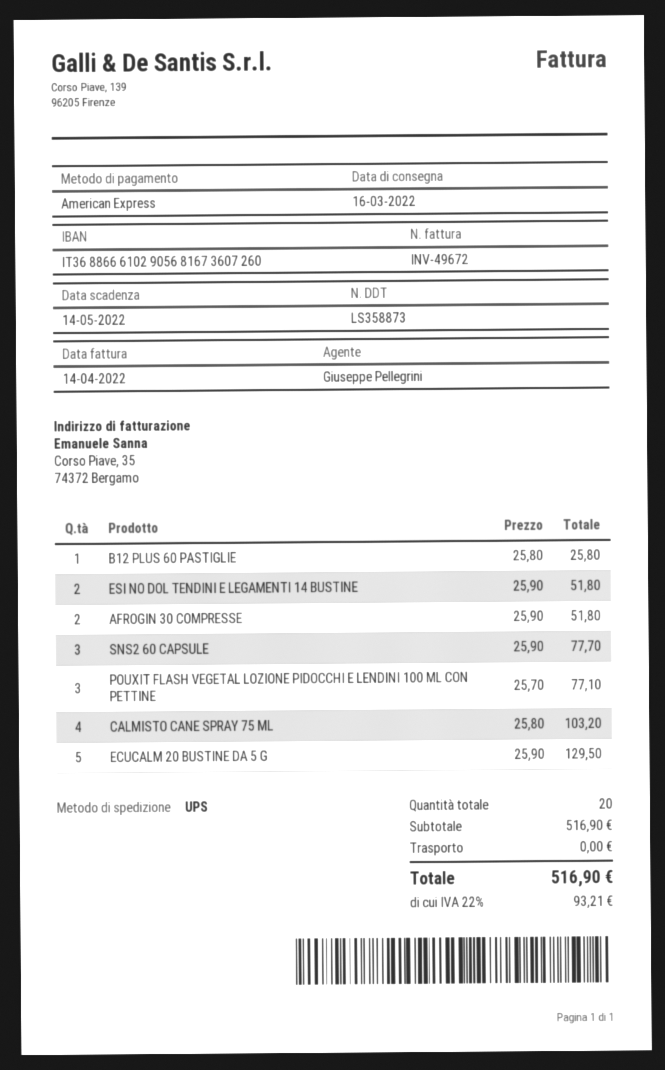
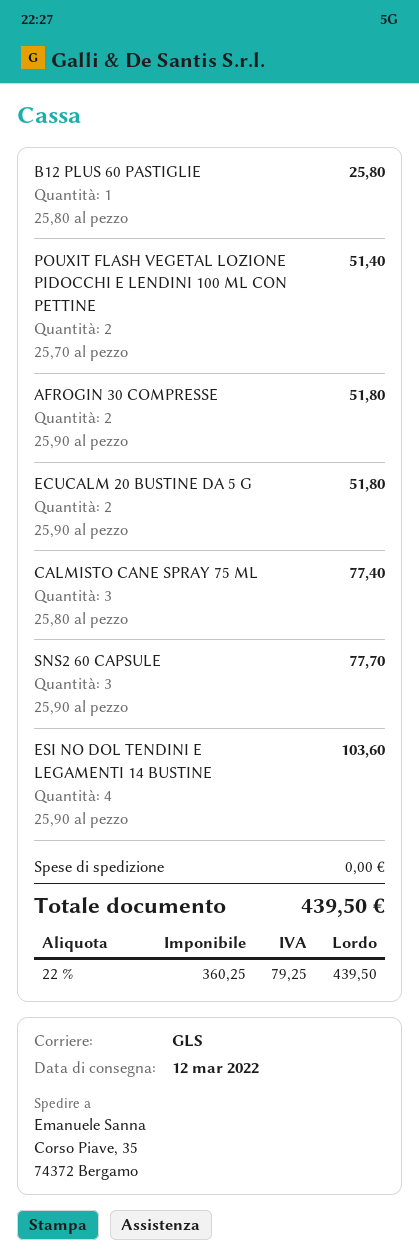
delivery date: 2022-03-16 -> 2022-03-12
shipping method: UPS -> GLS
ESI NO DOL TENDINI E LEGAMENTI 14 BUSTINE: 2 x 25.90 = 51.80 -> 4 x 25.90 = 103.60
POUXIT FLASH VEGETAL LOZIONE PIDOCCHI E LENDINI 100 ML CON PETTINE: 3 x 25.70 = 77.10 -> 2 x 25.70 = 51.40
CALMISTO CANE SPRAY 75 ML: 4 x 25.80 = 103.20 -> 3 x 25.80 = 77.40
ECUCALM 20 BUSTINE DA 5 G: 5 x 25.90 = 129.50 -> 2 x 25.90 = 51.80
tax: 22% = 93.21 -> 22% = 79.25
total: 516.90 -> 439.50

